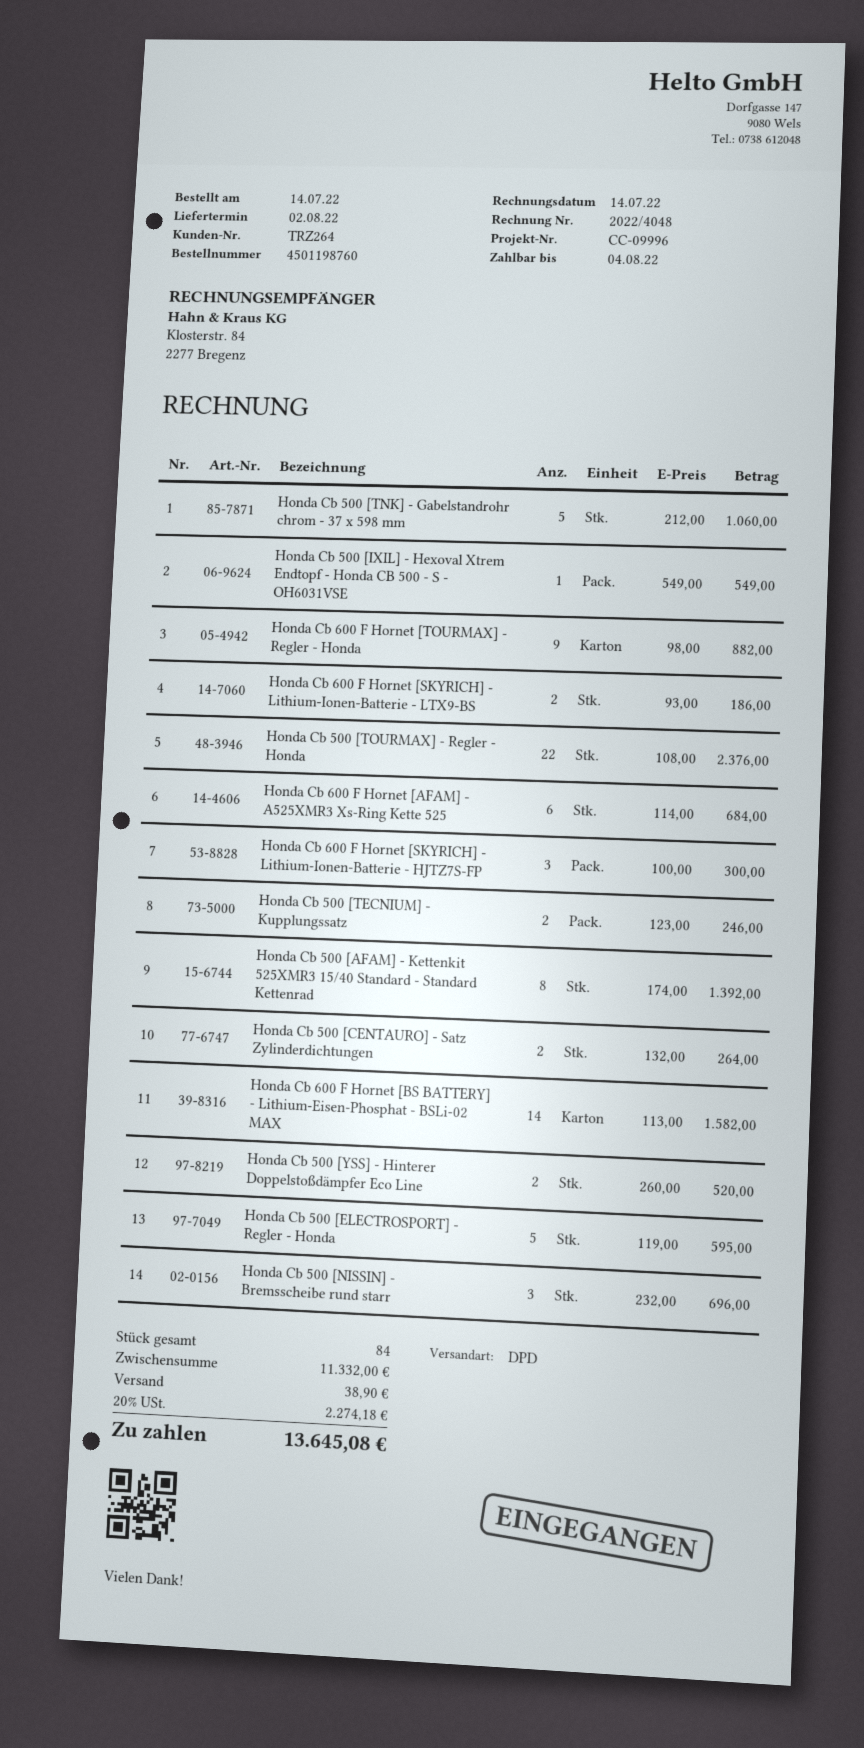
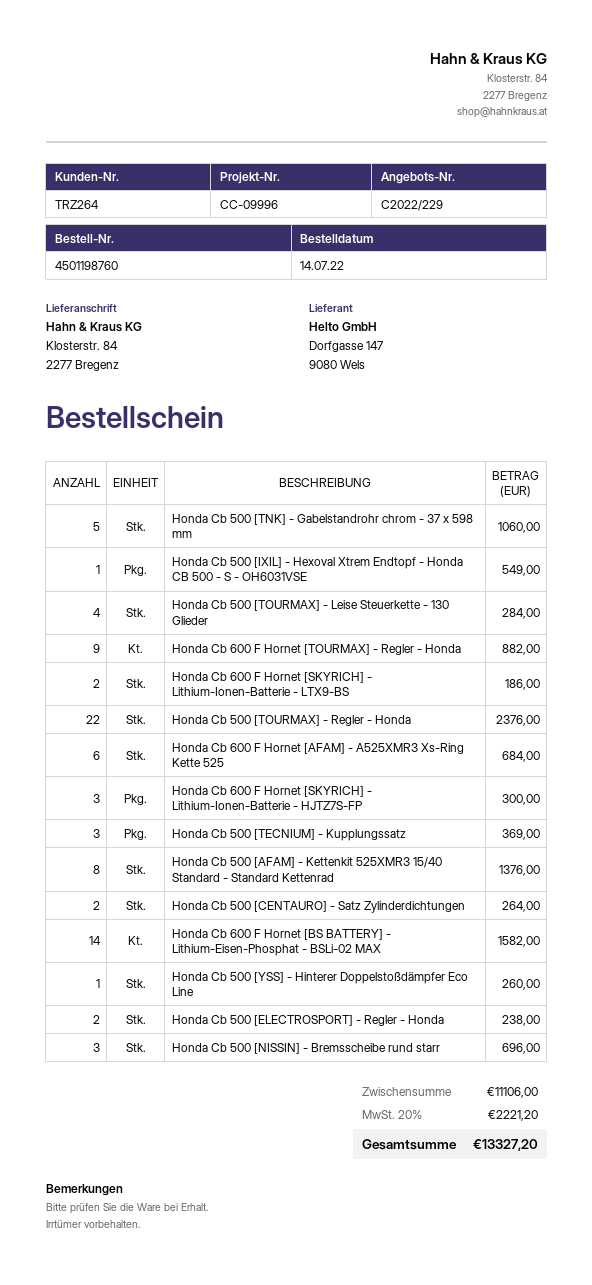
Honda Cb 500 [TECNIUM] - Kupplungssatz: 2 for 246.00 -> 3 for 369.00
Honda Cb 500 [AFAM] - Kettenkit 525XMR3 15/40 Standard - Standard Kettenrad: 8 for 1392.00 -> 8 for 1376.00
Honda Cb 500 [YSS] - Hinterer Doppelstoßdämpfer Eco Line: 2 for 520.00 -> 1 for 260.00
Honda Cb 500 [ELECTROSPORT] - Regler - Honda: 5 for 595.00 -> 2 for 238.00
Honda Cb 500 [TOURMAX] - Leise Steuerkette - 130 Glieder: none -> 4 for 284.00
subtotal: 11332.00 -> 11106.00
shipping: 38.90 -> none
tax: 20% = 2274.18 -> 20% = 2221.20
total: 13645.08 -> 13327.20

